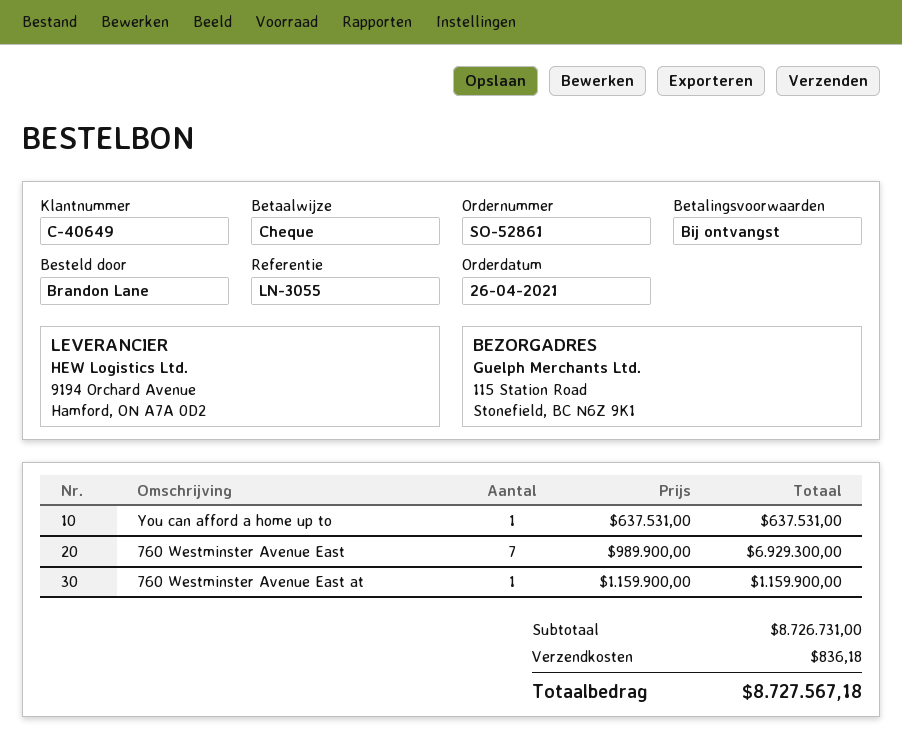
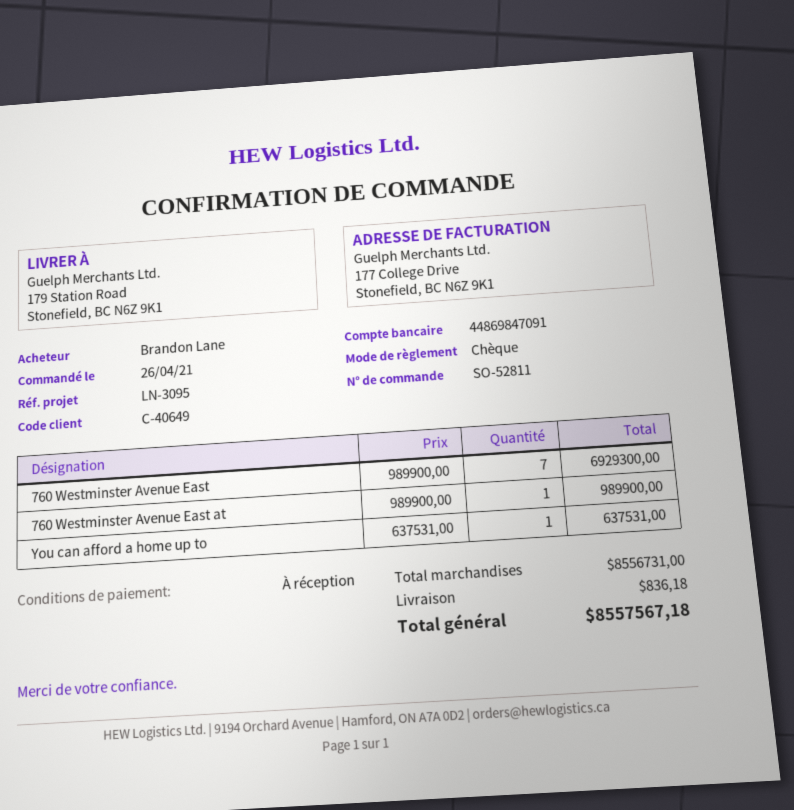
order number: SO-52861 -> SO-52811
reference: LN-3055 -> LN-3095
ship to: 115 Station Road, Stonefield, BC N6Z 9K1 -> 179 Station Road, Stonefield, BC N6Z 9K1
760 Westminster Avenue East at: 1 x 1159900.00 = 1159900.00 -> 1 x 989900.00 = 989900.00
subtotal: 8726731.00 -> 8556731.00
total: 8727567.18 -> 8557567.18

